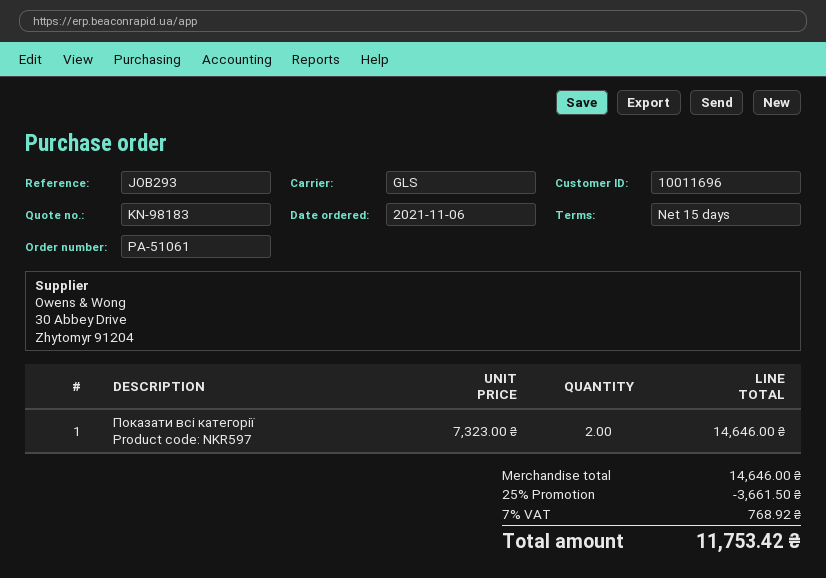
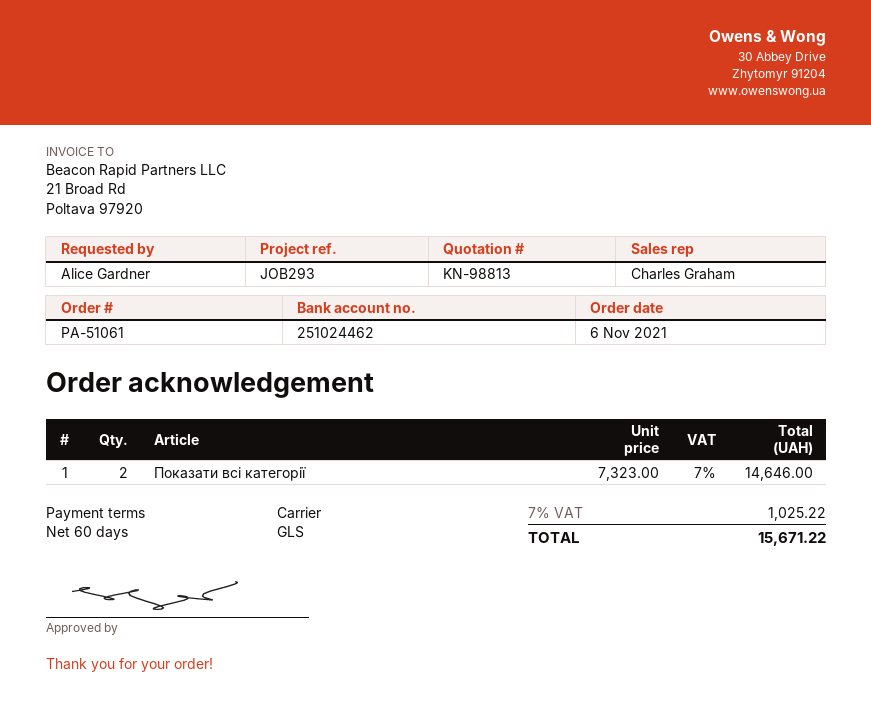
quote number: KN-98183 -> KN-98813
payment terms: 15 days -> 60 days
discount: 25% = 3661.50 -> none
tax: 7% = 768.92 -> 7% = 1025.22
total: 11753.42 -> 15671.22

